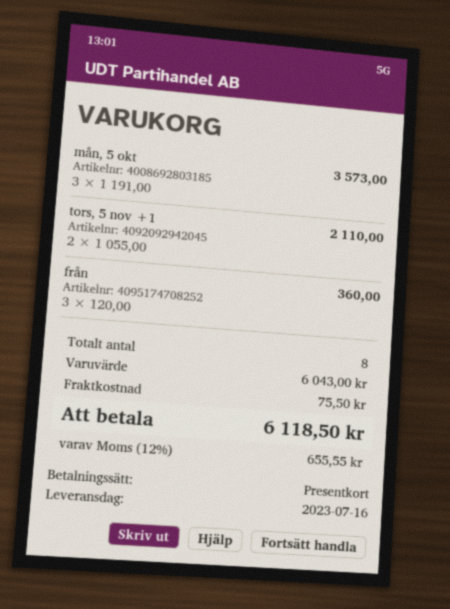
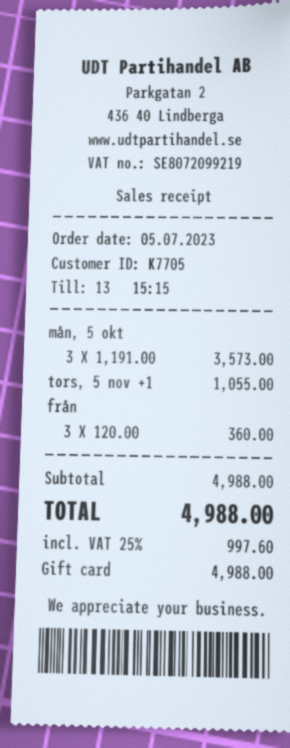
tors, 5 nov +1: 2 x 1055.00 = 2110.00 -> 1 x 1055.00 = 1055.00
subtotal: 6043.00 -> 4988.00
shipping: 75.50 -> none
tax: 12% = 655.55 -> 25% = 997.60
total: 6118.50 -> 4988.00

